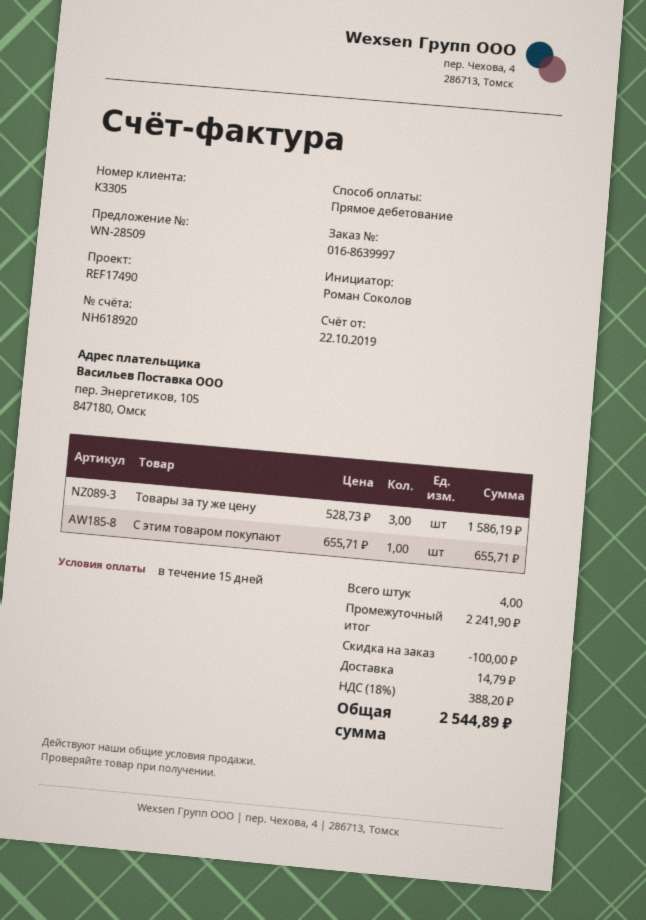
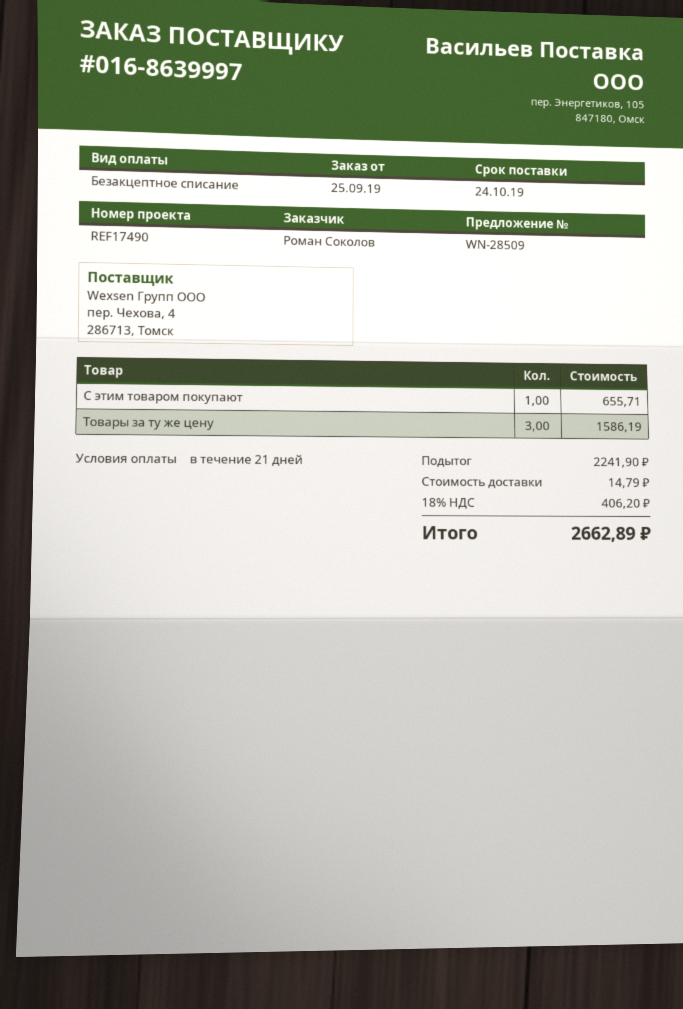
payment terms: 15 days -> 21 days
discount: 100.00 -> none
tax: 18% = 388.20 -> 18% = 406.20
total: 2544.89 -> 2662.89

